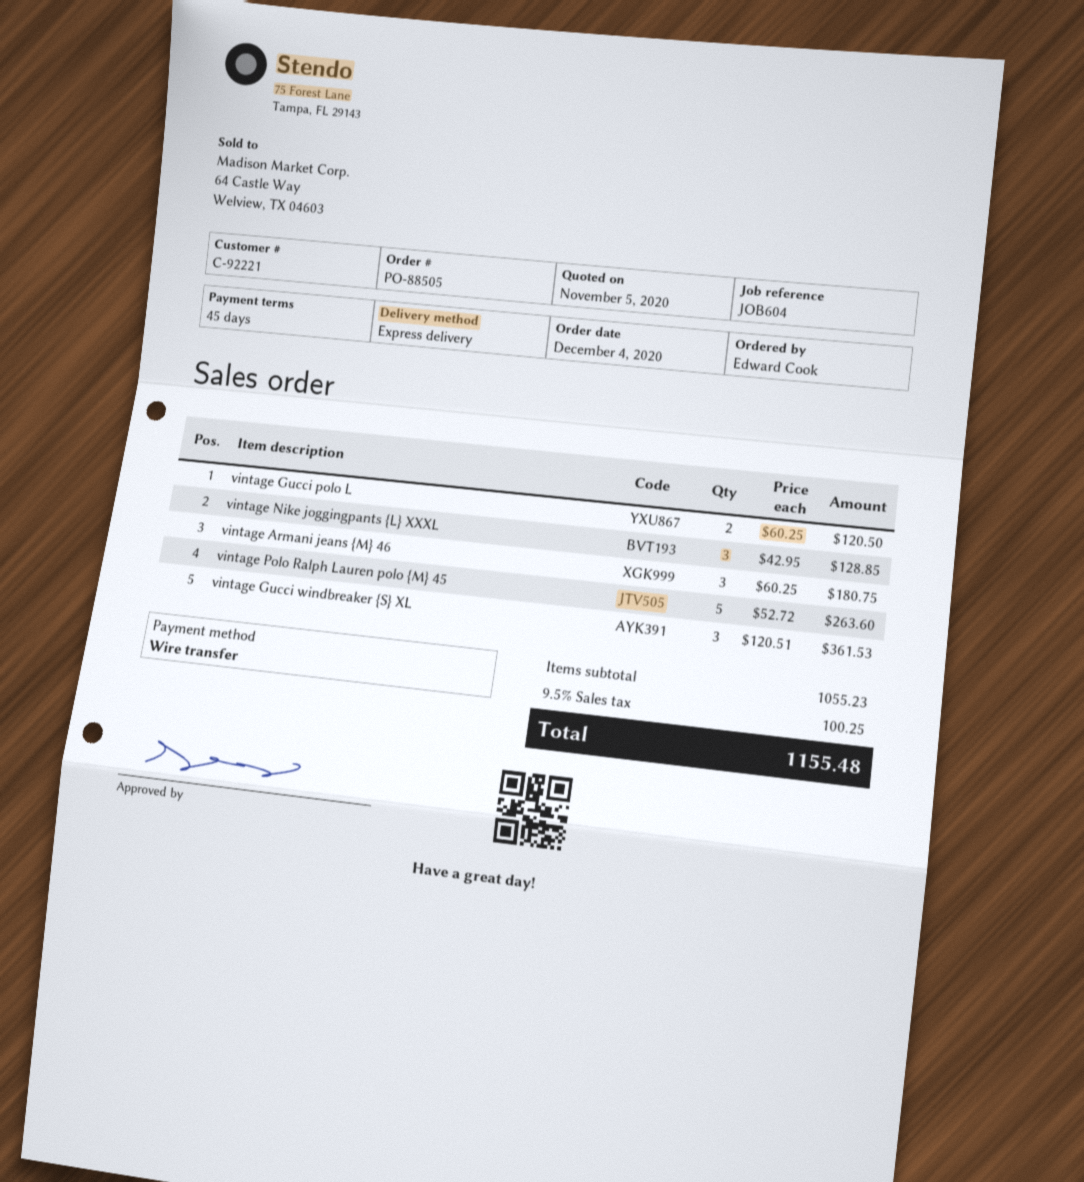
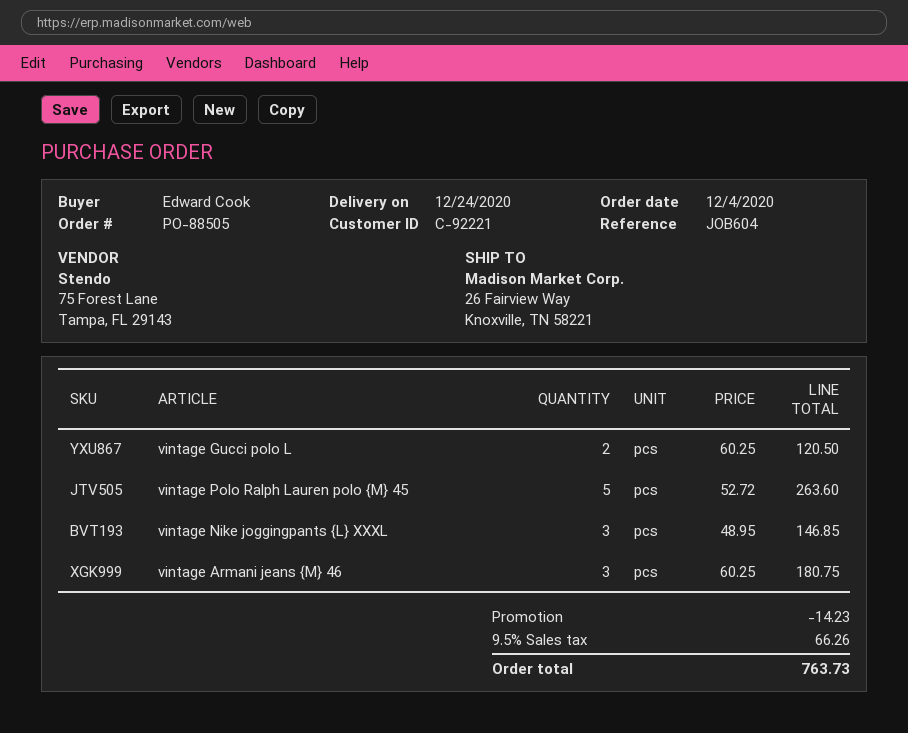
vintage Nike joggingpants {L} XXXL: 3 x 42.95 = 128.85 -> 3 x 48.95 = 146.85
vintage Gucci windbreaker {S} XL: 3 x 120.51 = 361.53 -> none
discount: none -> 14.23
tax: 9.5% = 100.25 -> 9.5% = 66.26
total: 1155.48 -> 763.73

